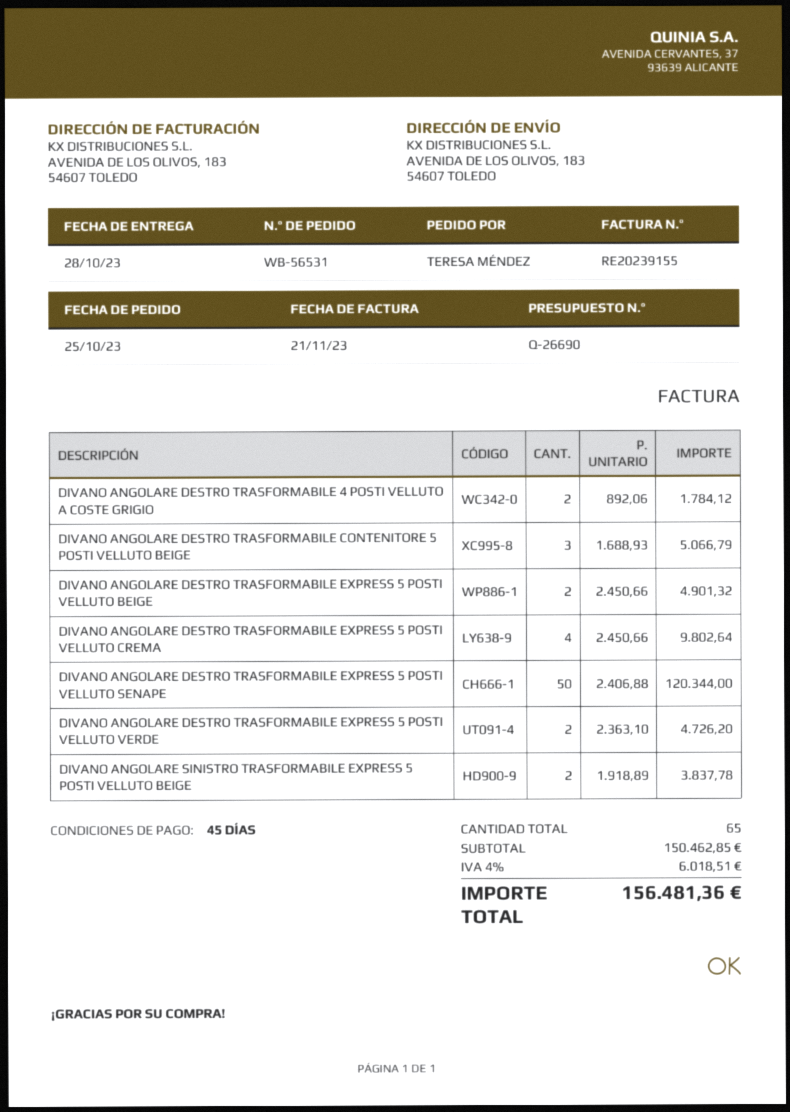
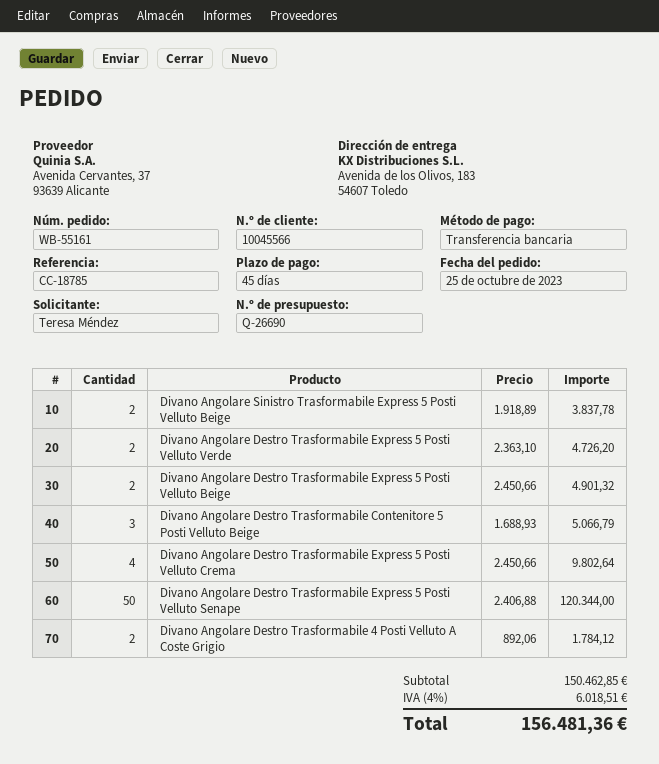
order number: WB-56531 -> WB-55161

